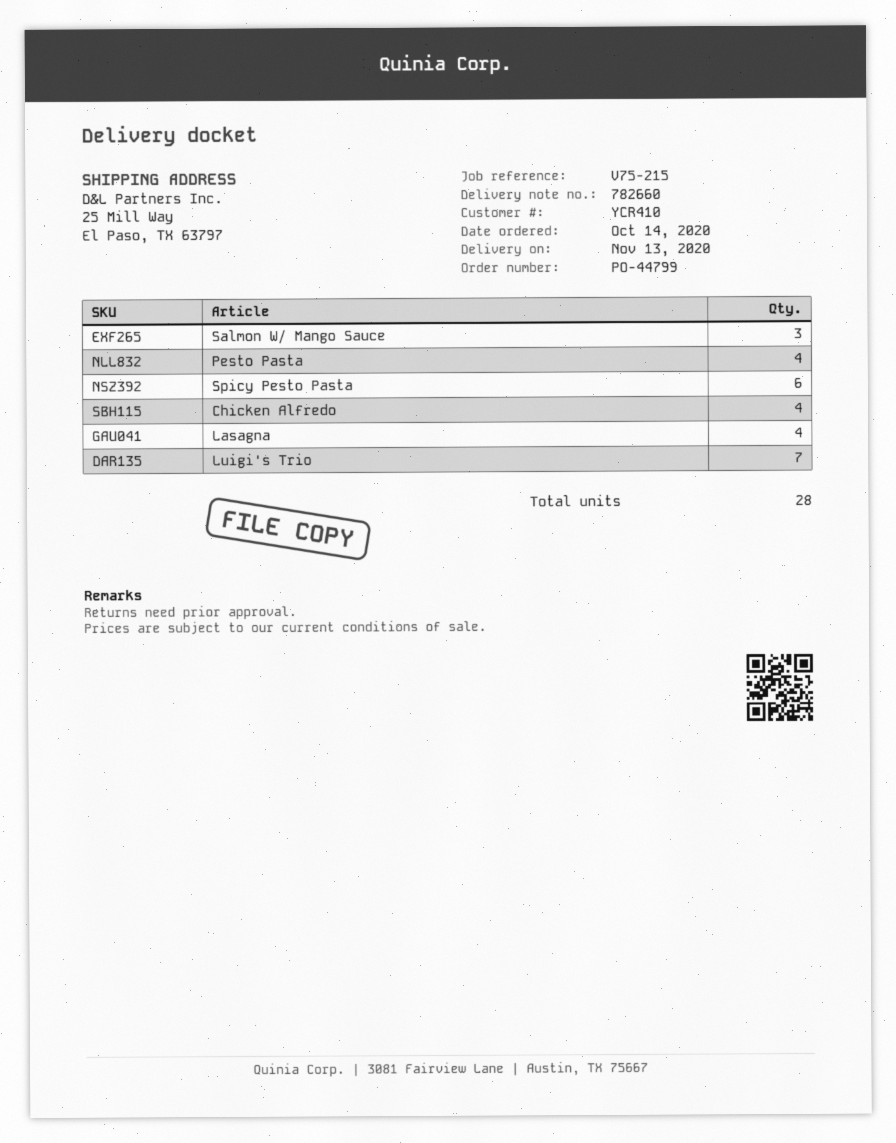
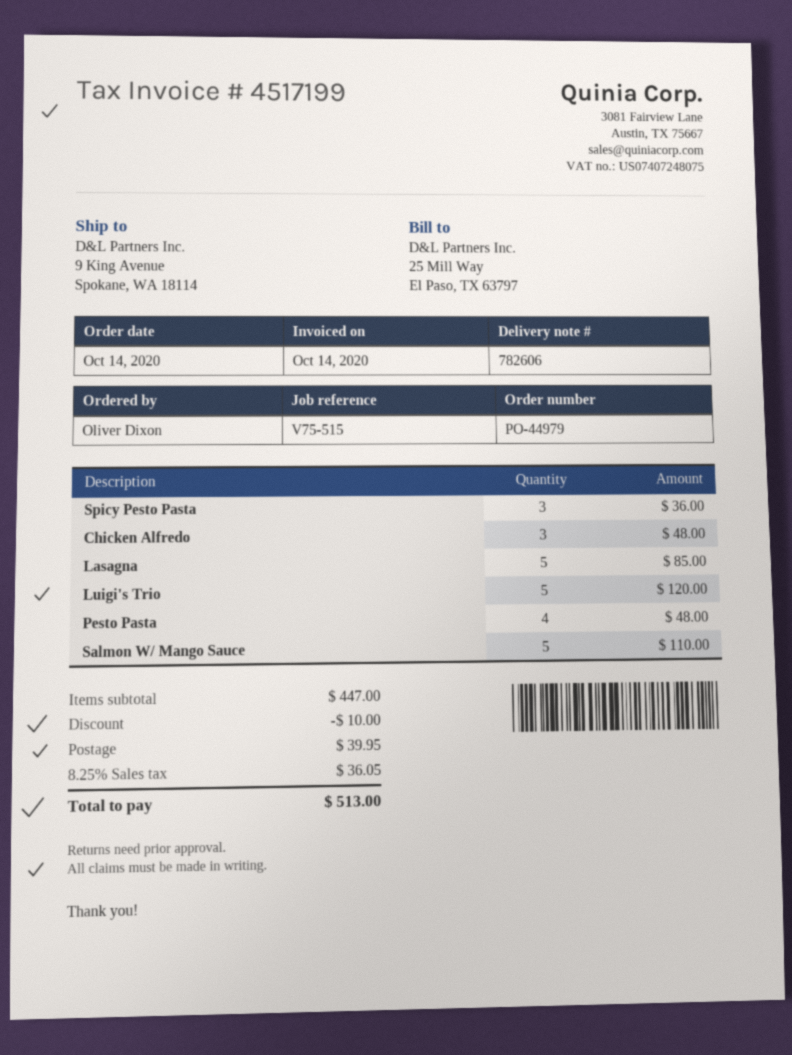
order number: PO-44799 -> PO-44979
delivery note number: 782660 -> 782606
reference: V75-215 -> V75-515
ship to: 25 Mill Way, El Paso, TX 63797 -> 9 King Avenue, Spokane, WA 18114
Salmon W/ Mango Sauce: 3 -> 5
Spicy Pesto Pasta: 6 -> 3
Chicken Alfredo: 4 -> 3
Lasagna: 4 -> 5
Luigi's Trio: 7 -> 5

